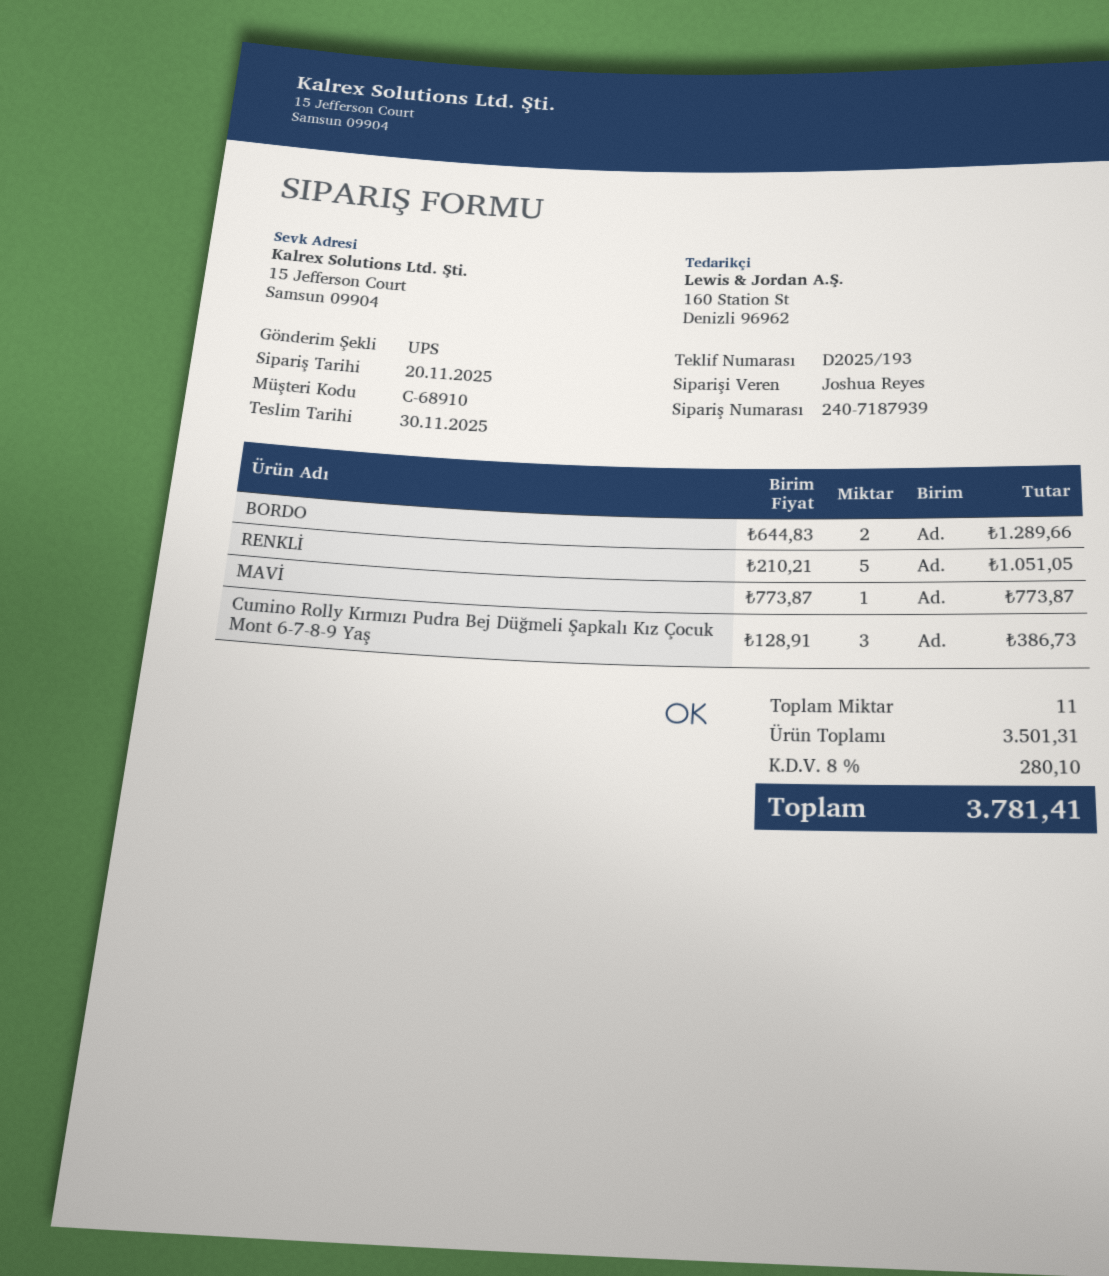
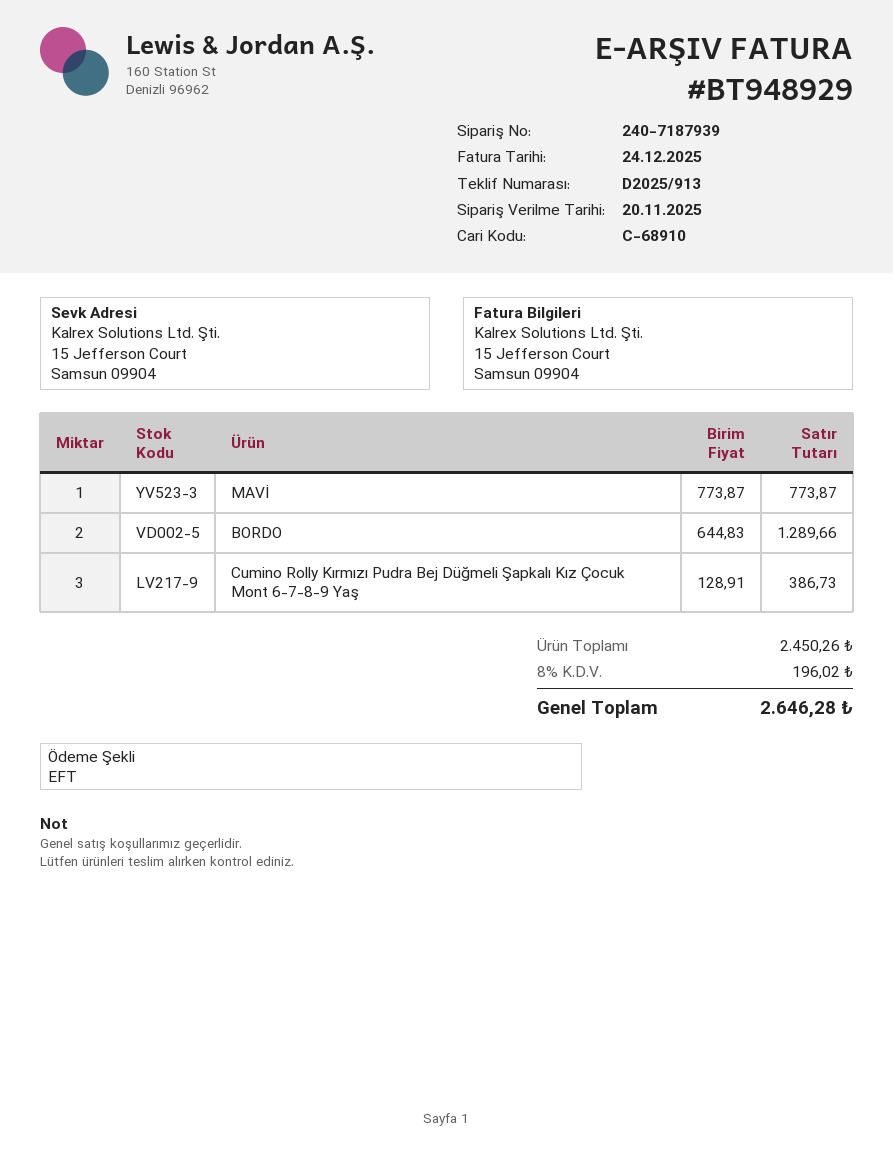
quote number: D2025/193 -> D2025/913
RENKLİ: 5 x 210.21 = 1051.05 -> none
subtotal: 3501.31 -> 2450.26
tax: 8% = 280.10 -> 8% = 196.02
total: 3781.41 -> 2646.28

